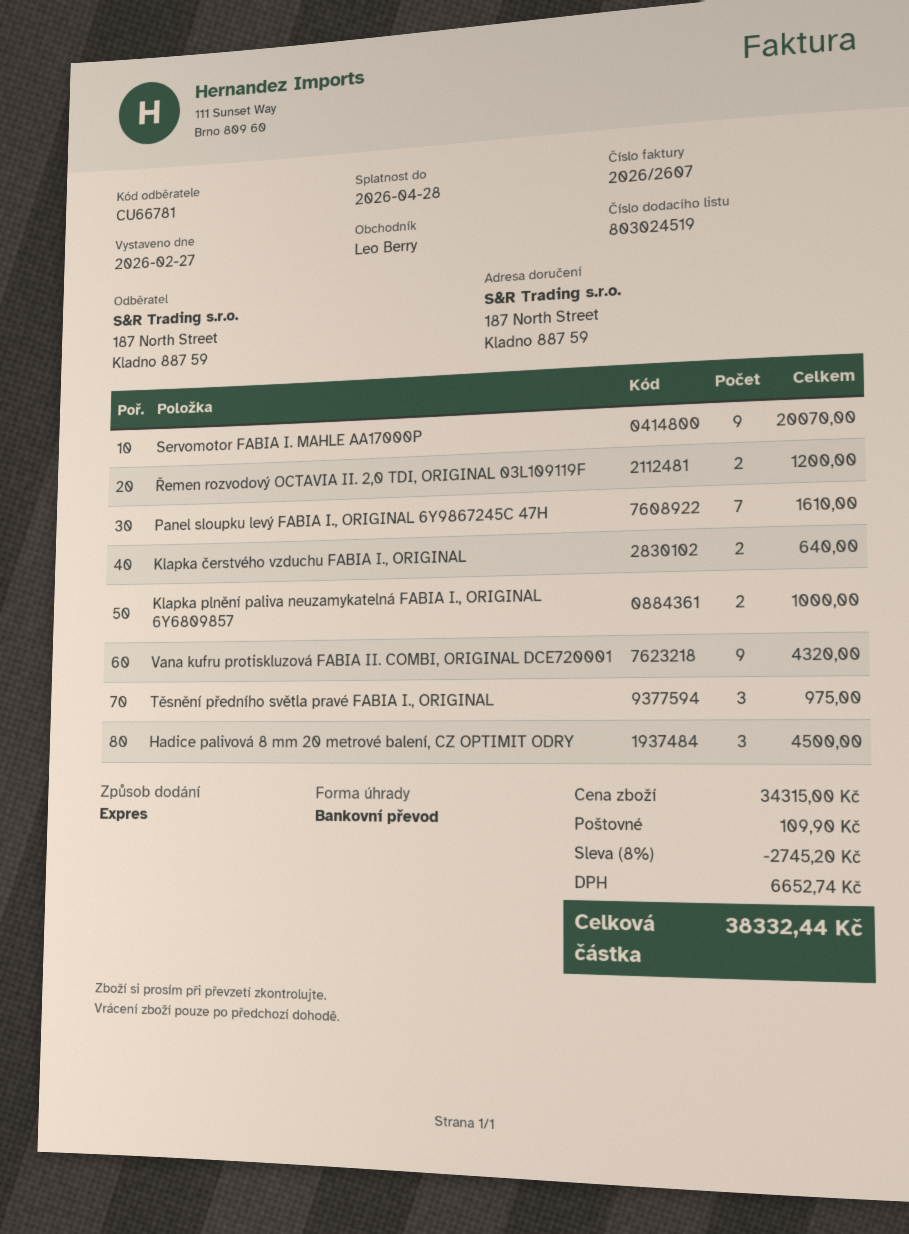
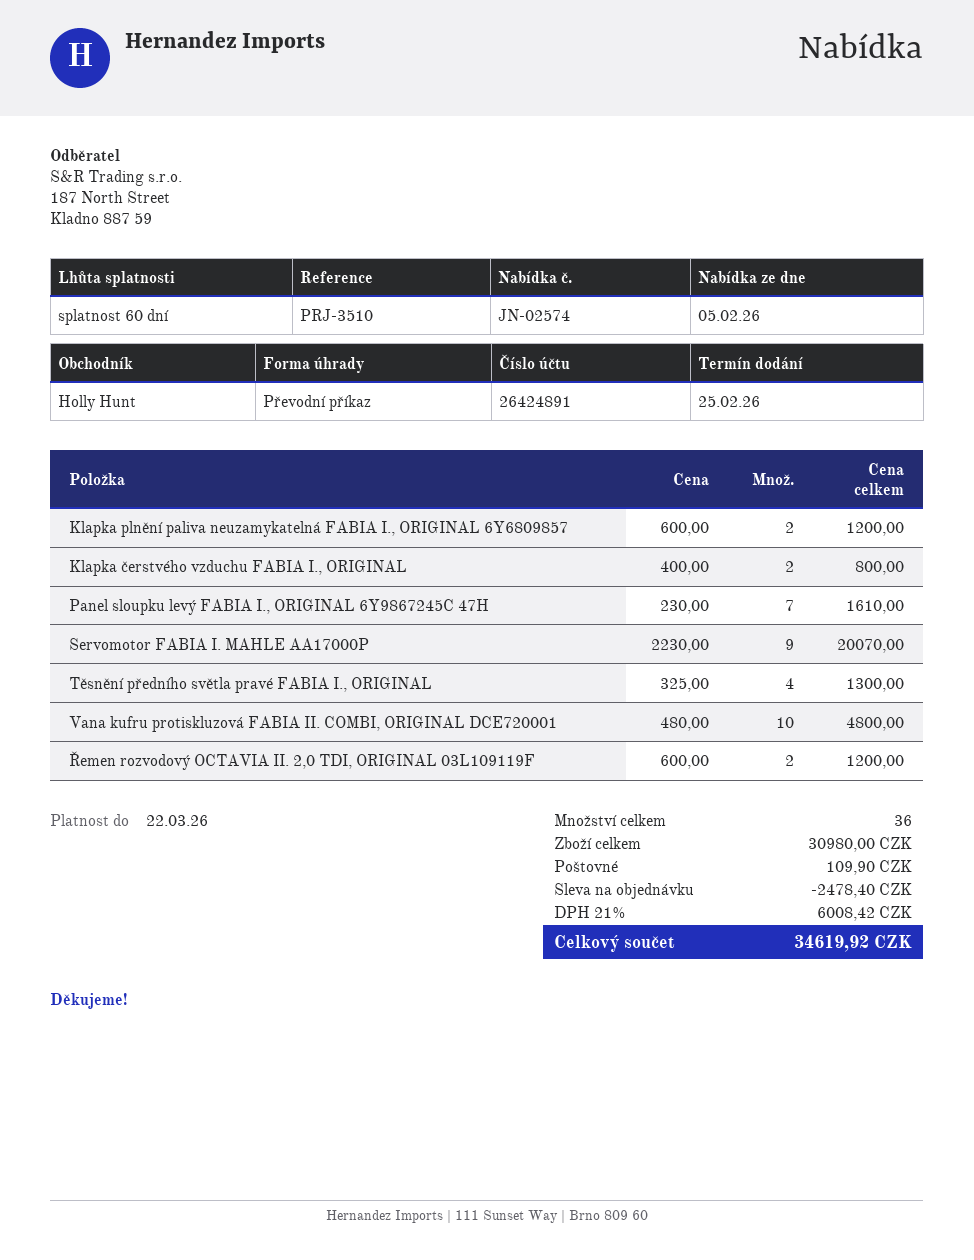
sales rep: Leo Berry -> Holly Hunt
Klapka čerstvého vzduchu FABIA I., ORIGINAL: 2 for 640.00 -> 2 for 800.00
Klapka plnění paliva neuzamykatelná FABIA I., ORIGINAL 6Y6809857: 2 for 1000.00 -> 2 for 1200.00
Vana kufru protiskluzová FABIA II. COMBI, ORIGINAL DCE720001: 9 for 4320.00 -> 10 for 4800.00
Těsnění předního světla pravé FABIA I., ORIGINAL: 3 for 975.00 -> 4 for 1300.00
Hadice palivová 8 mm 20 metrové balení, CZ OPTIMIT ODRY: 3 for 4500.00 -> none
subtotal: 34315.00 -> 30980.00
discount: 2745.20 -> 2478.40
tax: 6652.74 -> 6008.42
total: 38332.44 -> 34619.92

